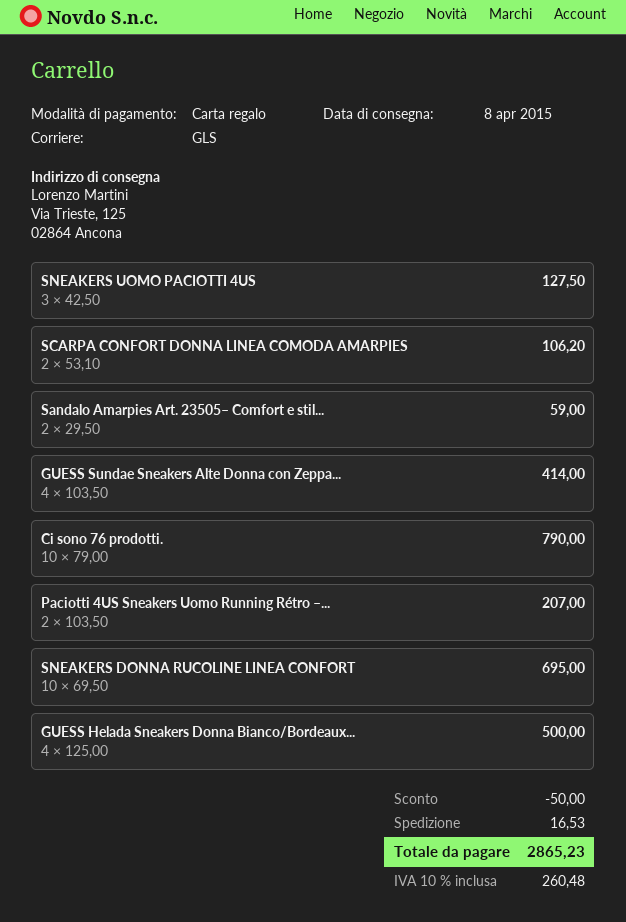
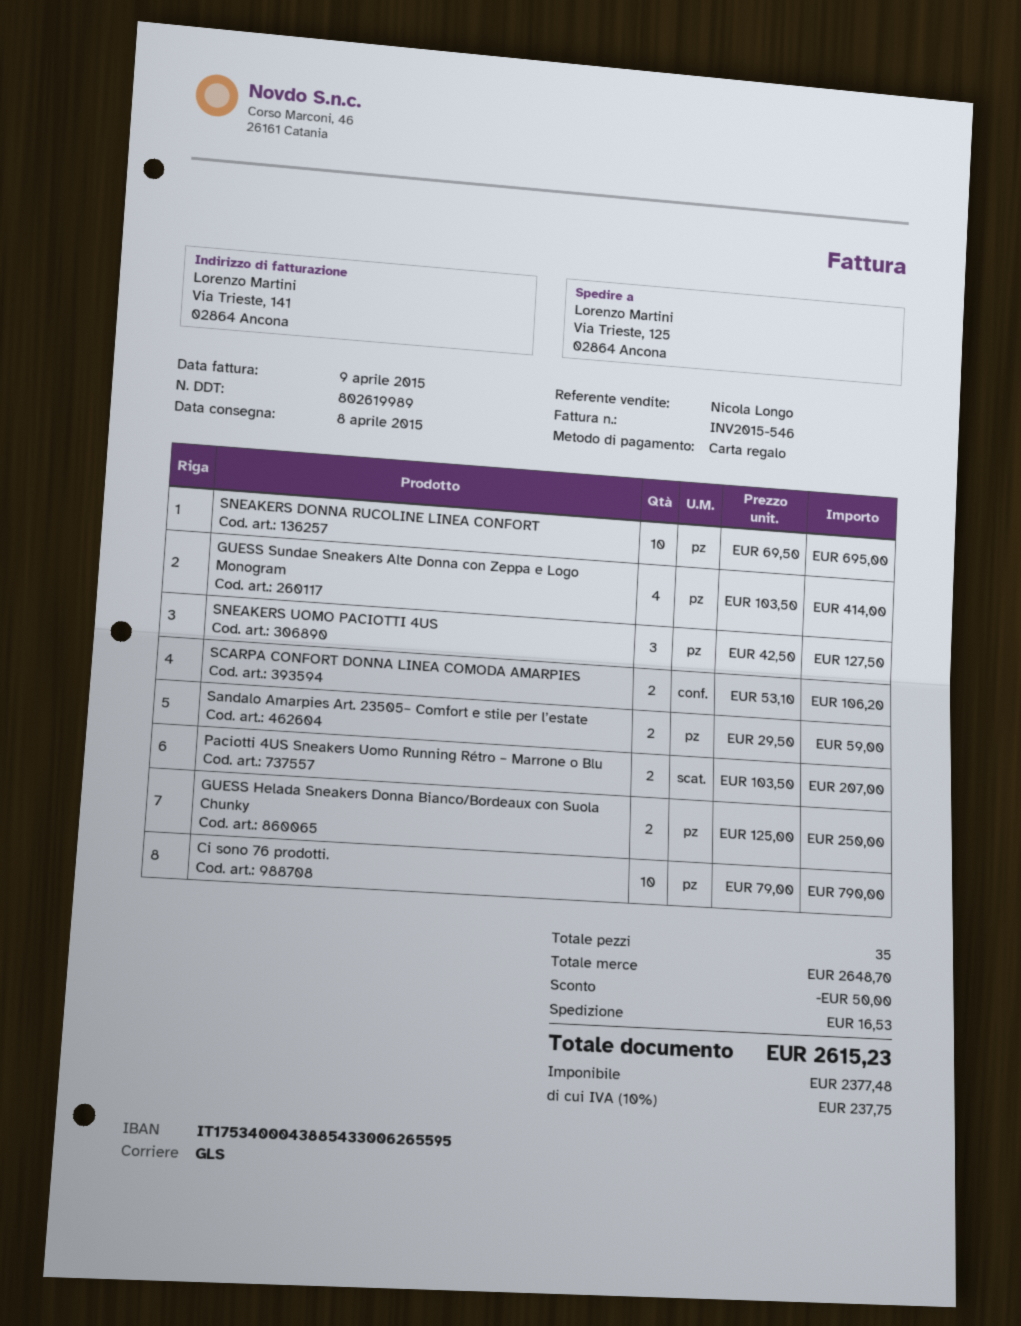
GUESS Helada Sneakers Donna Bianco/Bordeaux...: 4 x 125.00 = 500.00 -> 2 x 125.00 = 250.00
tax: 10% = 260.48 -> 10% = 237.75
total: 2865.23 -> 2615.23

